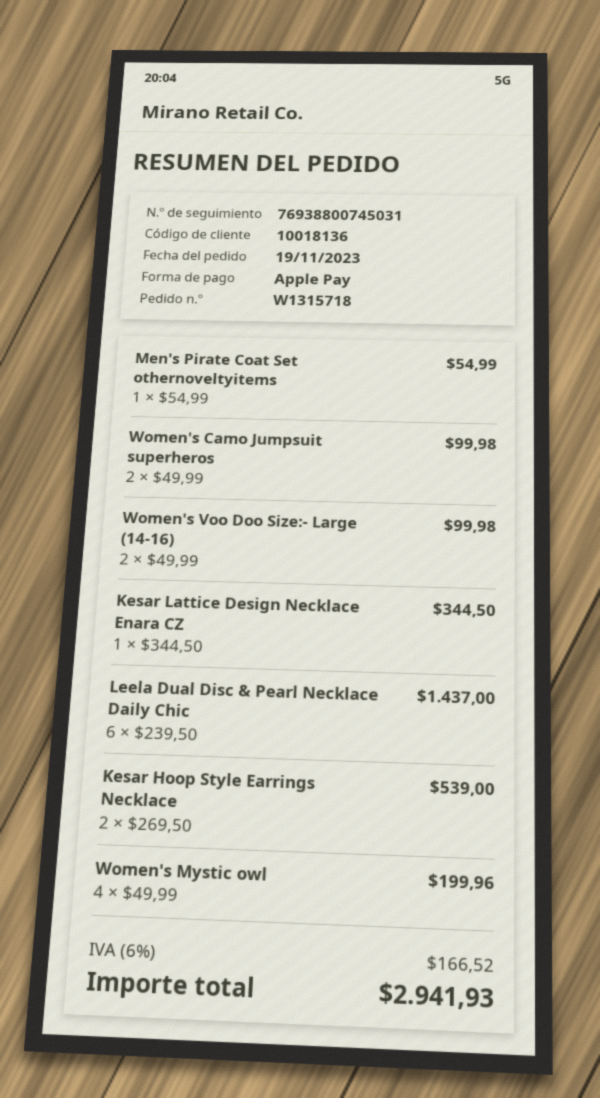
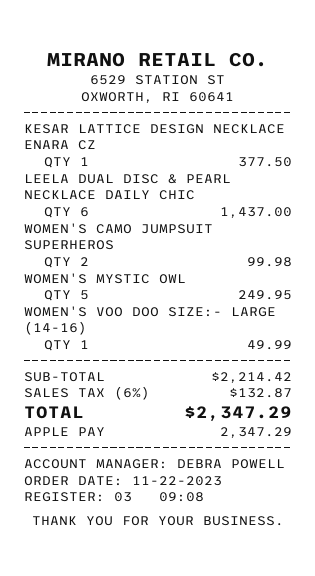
order date: 2023-11-19 -> 2023-11-22
Men's Pirate Coat Set othernoveltyitems: 1 for 54.99 -> none
Women's Voo Doo Size:- Large (14-16): 2 for 99.98 -> 1 for 49.99
Kesar Lattice Design Necklace Enara CZ: 1 for 344.50 -> 1 for 377.50
Kesar Hoop Style Earrings Necklace: 2 for 539.00 -> none
Women's Mystic owl: 4 for 199.96 -> 5 for 249.95
tax: 6% = 166.52 -> 6% = 132.87
total: 2941.93 -> 2347.29

